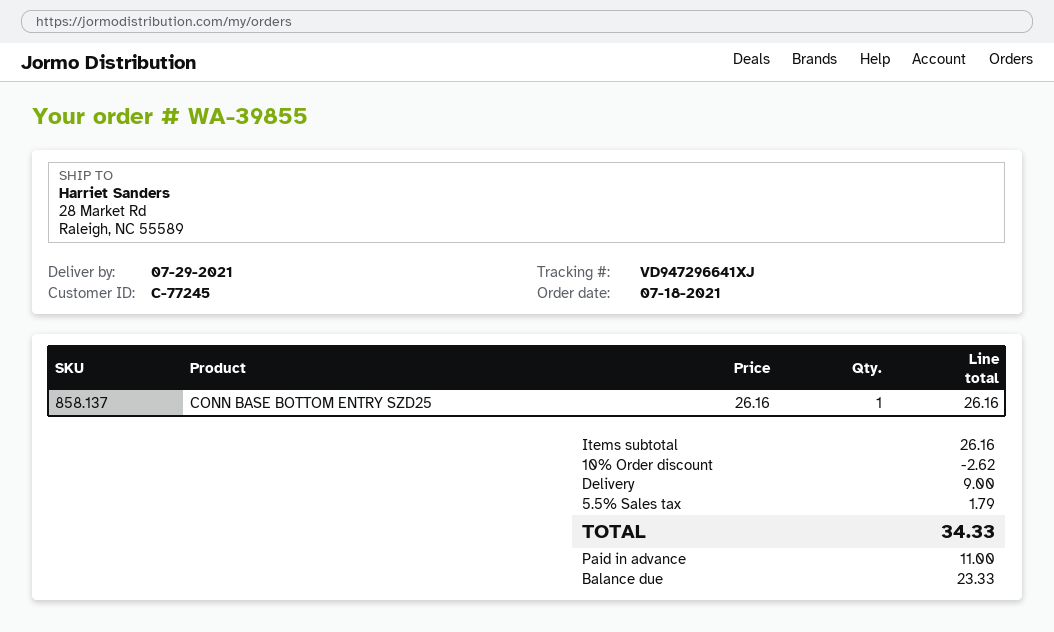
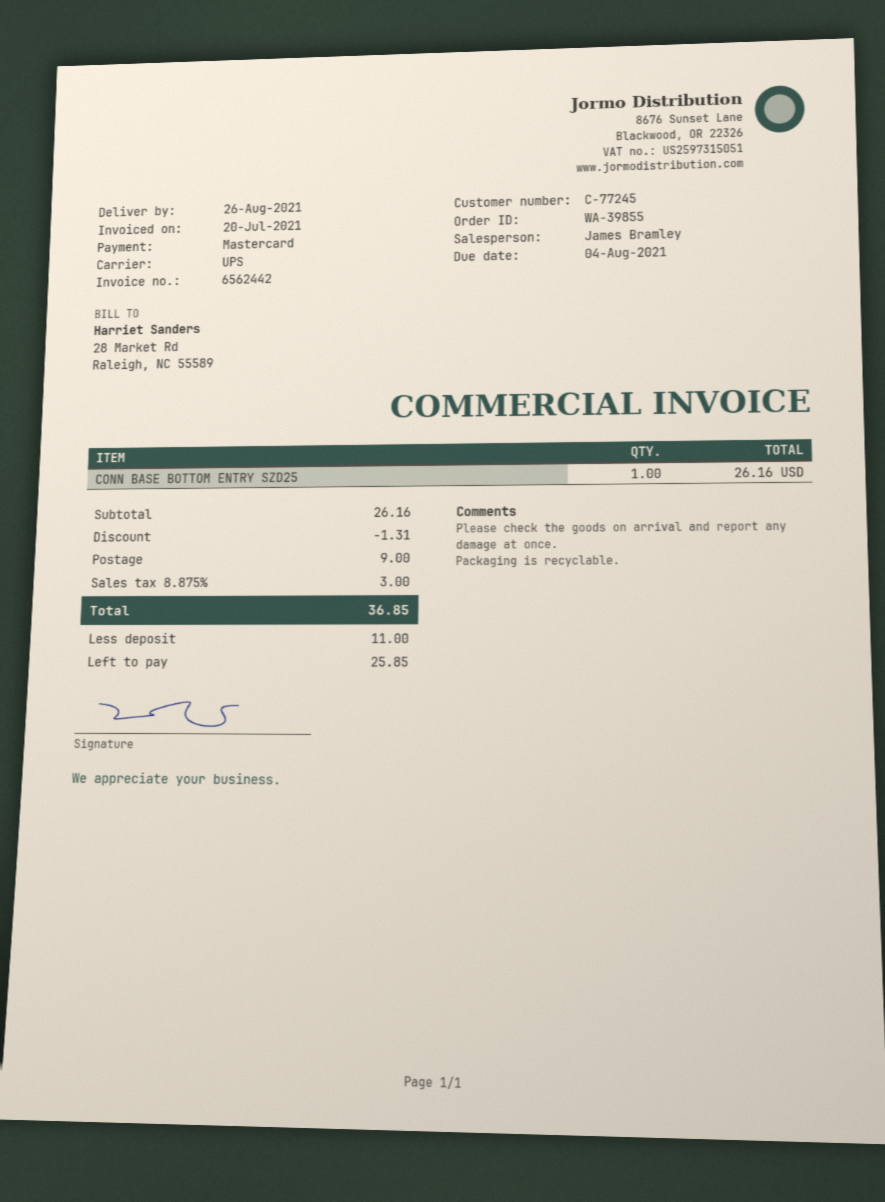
delivery date: 2021-07-29 -> 2021-08-26
discount: 2.62 -> 1.31
tax: 5.5% = 1.79 -> 8.875% = 3.00
total: 34.33 -> 36.85
balance: 23.33 -> 25.85

